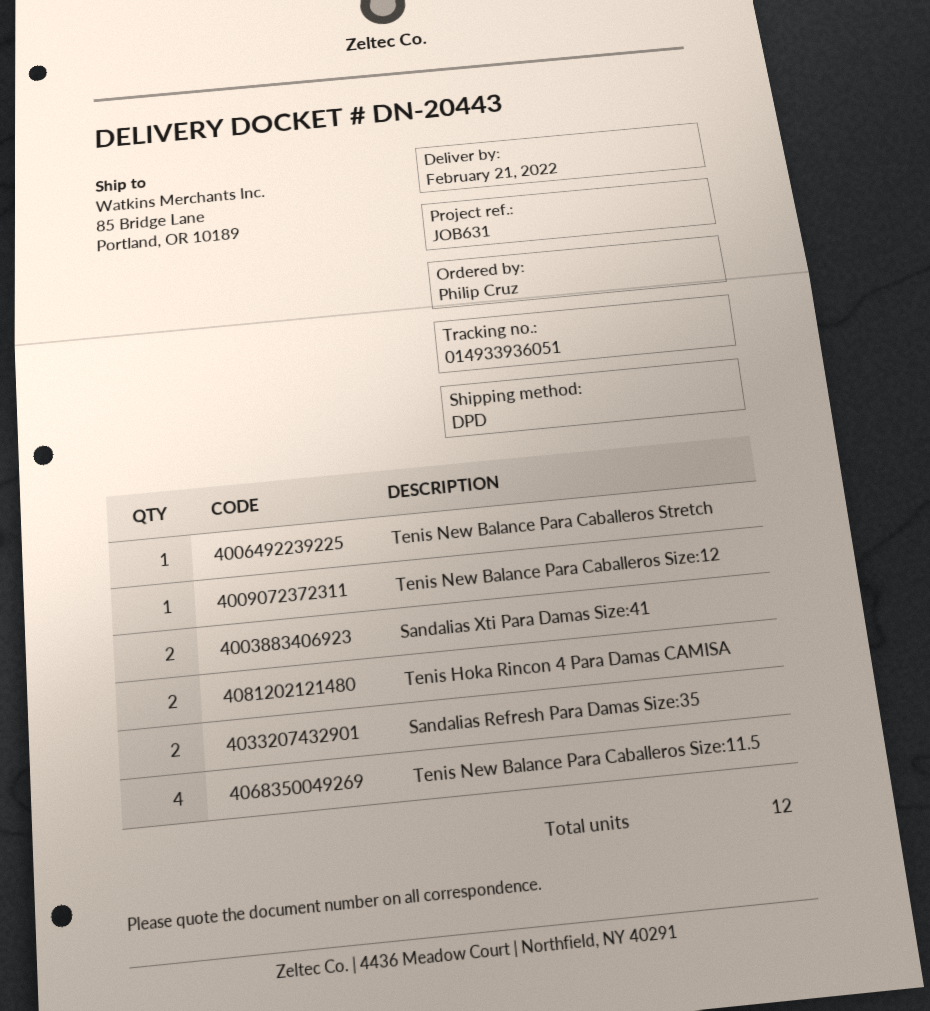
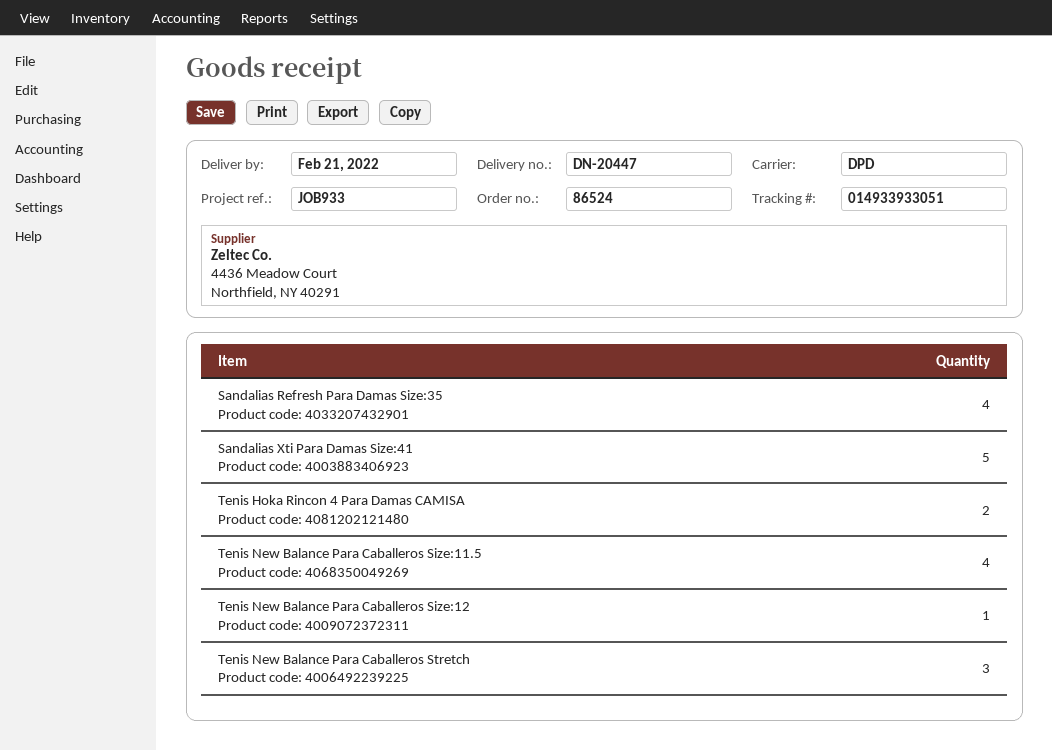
delivery note number: DN-20443 -> DN-20447
reference: JOB631 -> JOB933
tracking number: 014933936051 -> 014933933051
Tenis New Balance Para Caballeros Stretch: 1 -> 3
Sandalias Xti Para Damas Size:41: 2 -> 5
Sandalias Refresh Para Damas Size:35: 2 -> 4

